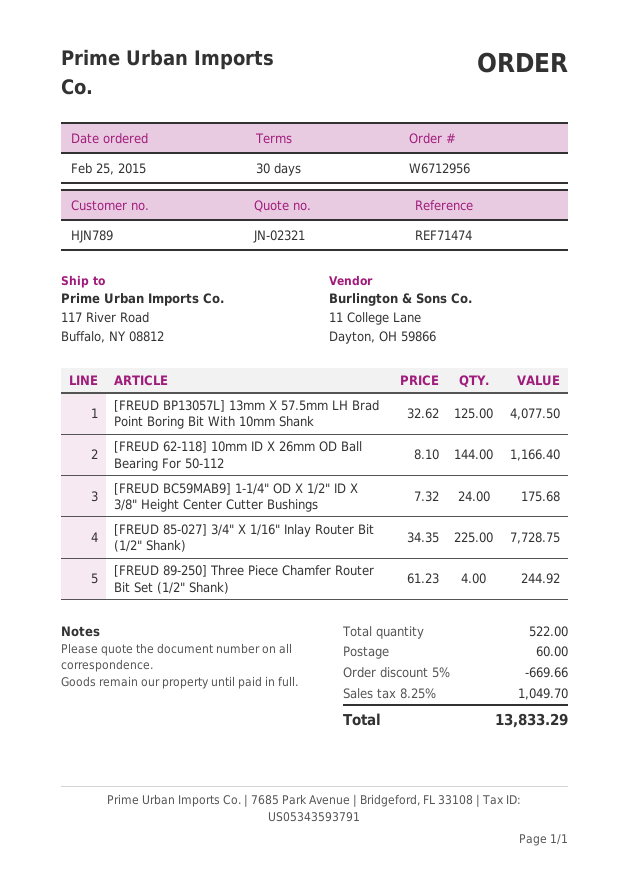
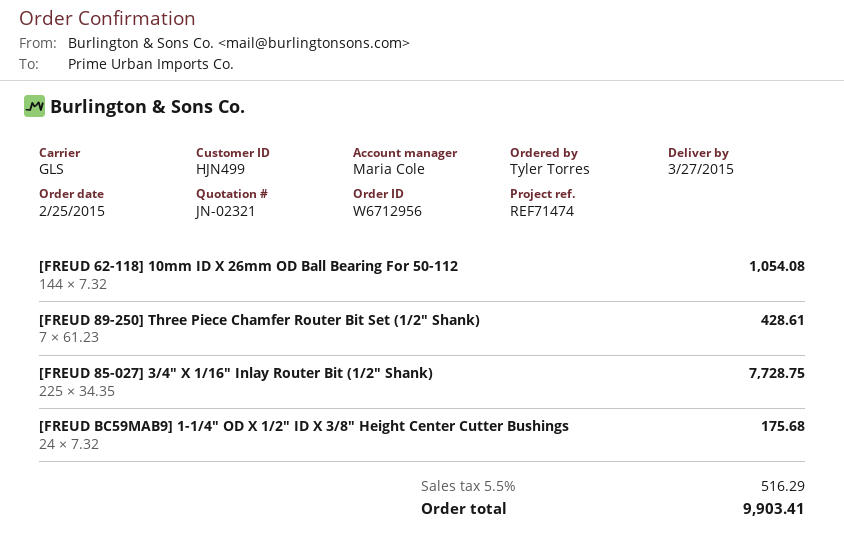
customer number: HJN789 -> HJN499
[FREUD BP13057L] 13mm X 57.5mm LH Brad Point Boring Bit With 10mm Shank: 125 x 32.62 = 4077.50 -> none
[FREUD 62-118] 10mm ID X 26mm OD Ball Bearing For 50-112: 144 x 8.10 = 1166.40 -> 144 x 7.32 = 1054.08
[FREUD 89-250] Three Piece Chamfer Router Bit Set (1/2" Shank): 4 x 61.23 = 244.92 -> 7 x 61.23 = 428.61
discount: 5% = 669.66 -> none
shipping: 60.00 -> none
tax: 8.25% = 1049.70 -> 5.5% = 516.29
total: 13833.29 -> 9903.41

